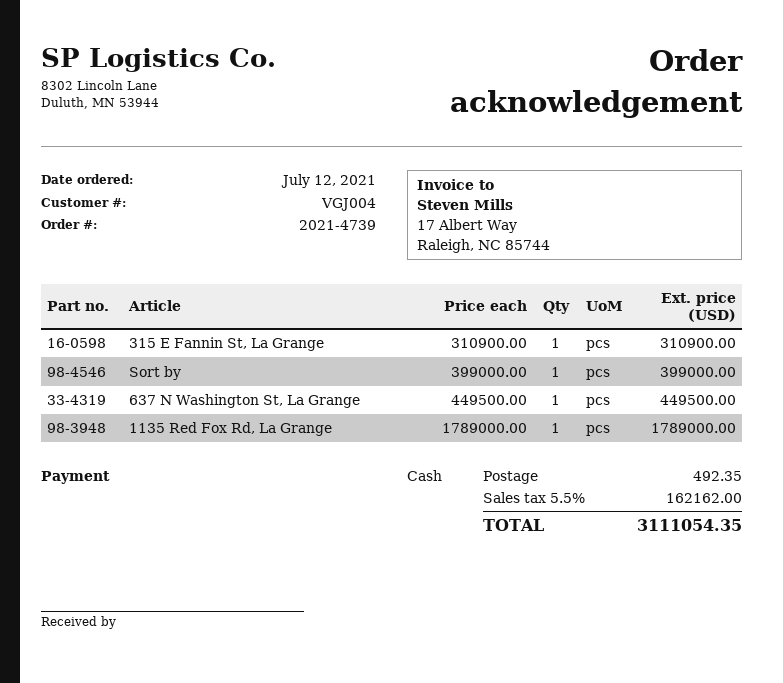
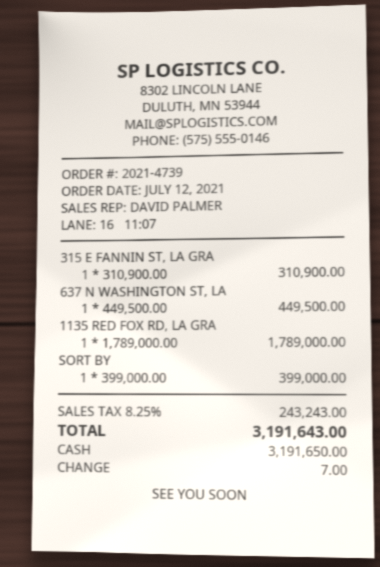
shipping: 492.35 -> none
tax: 5.5% = 162162.00 -> 8.25% = 243243.00
total: 3111054.35 -> 3191643.00

